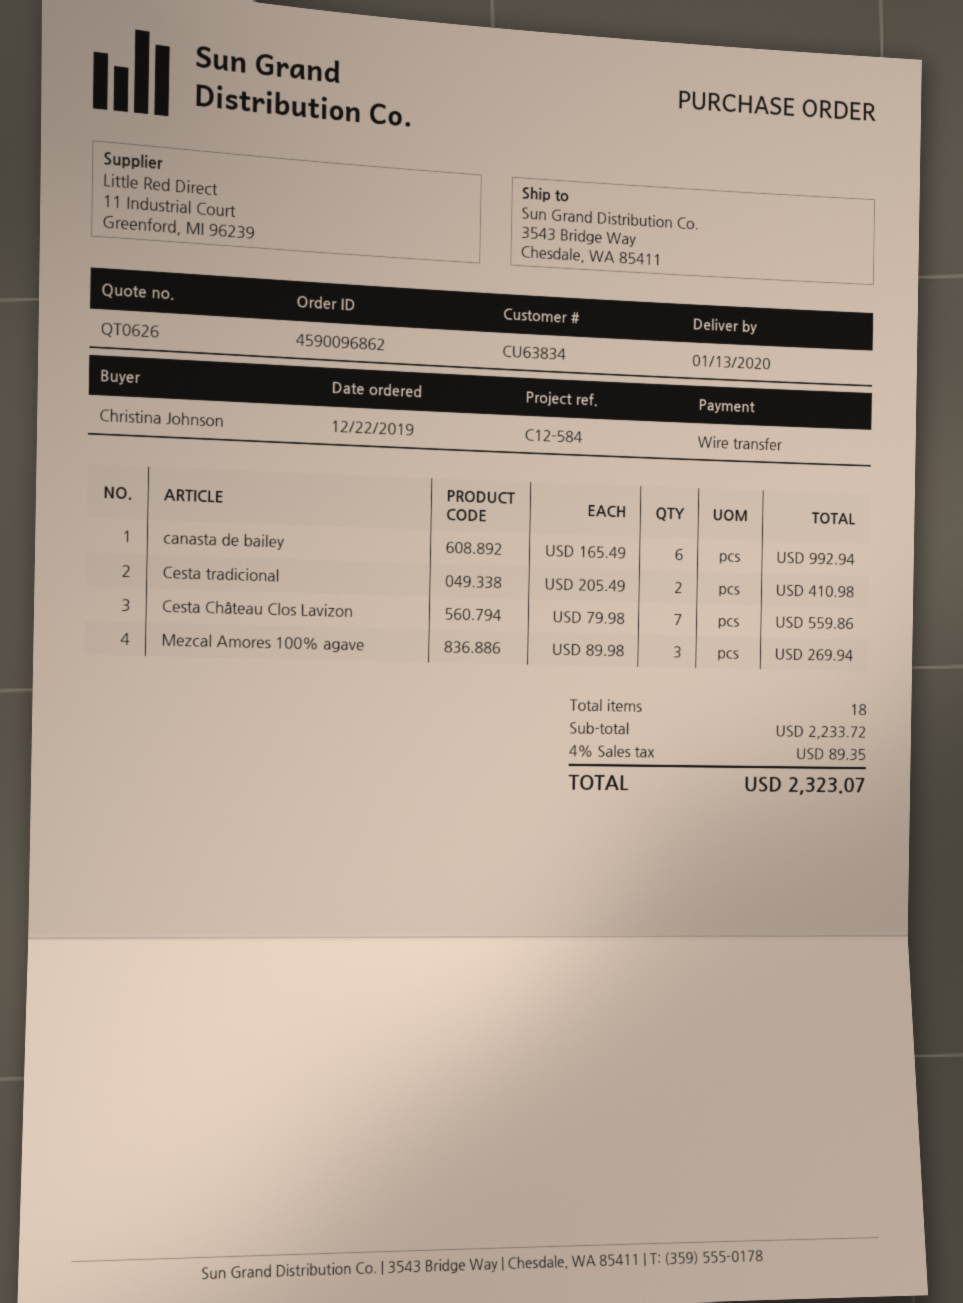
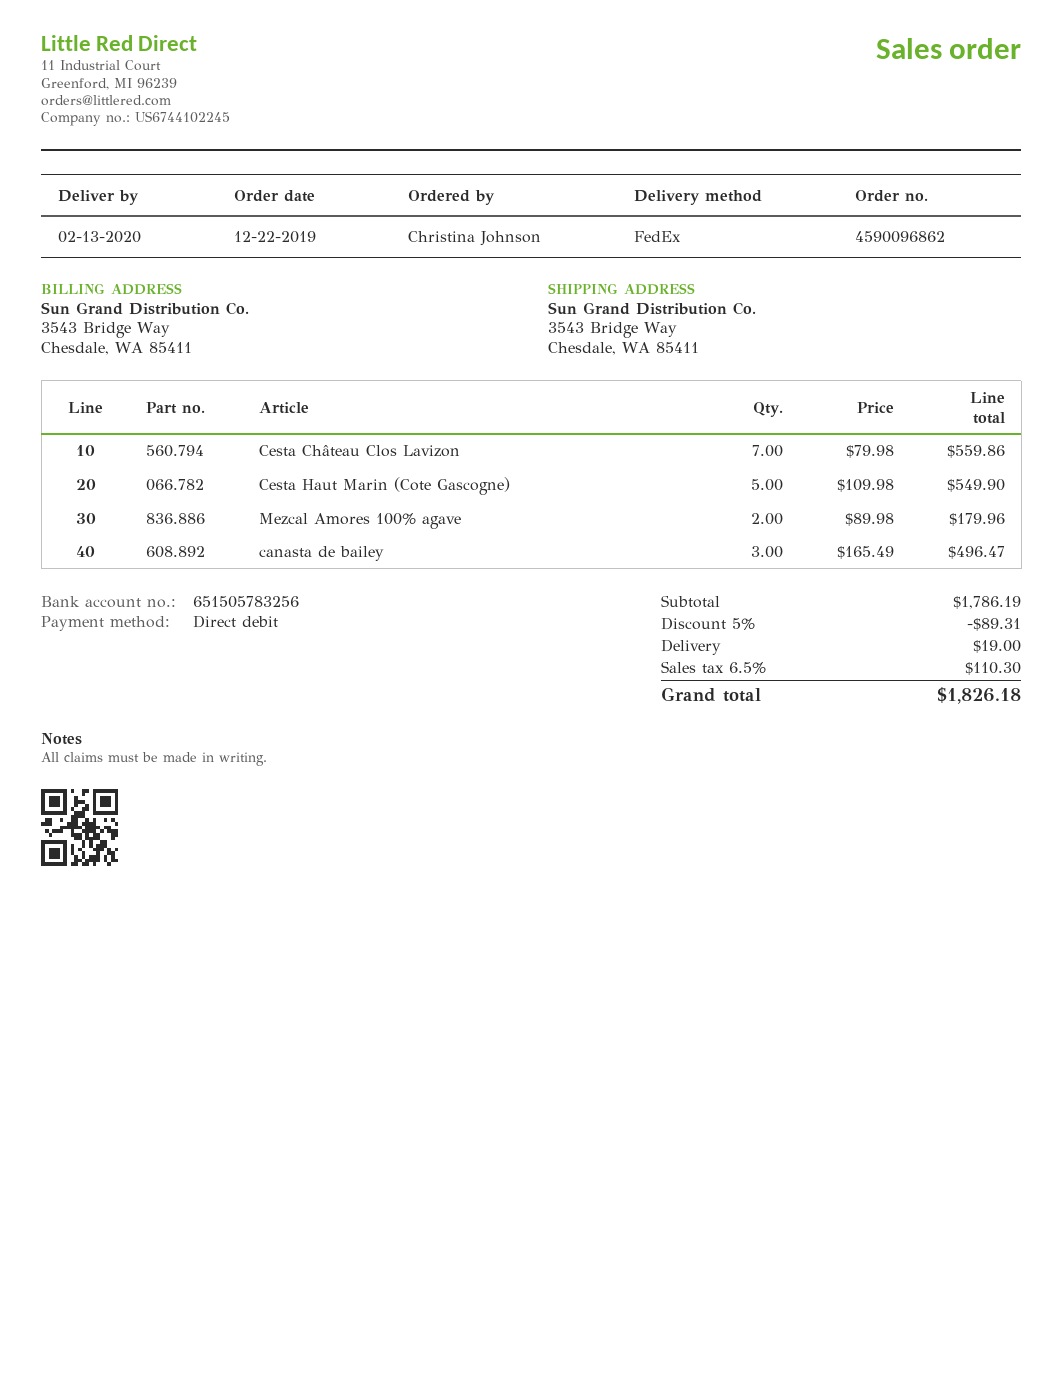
delivery date: 2020-01-13 -> 2020-02-13
payment method: bank transfer -> direct debit
canasta de bailey: 6 x 165.49 = 992.94 -> 3 x 165.49 = 496.47
Cesta tradicional: 2 x 205.49 = 410.98 -> none
Mezcal Amores 100% agave: 3 x 89.98 = 269.94 -> 2 x 89.98 = 179.96
Cesta Haut Marin (Cote Gascogne): none -> 5 x 109.98 = 549.90
subtotal: 2233.72 -> 1786.19
discount: none -> 5% = 89.31
shipping: none -> 19.00
tax: 4% = 89.35 -> 6.5% = 110.30
total: 2323.07 -> 1826.18

